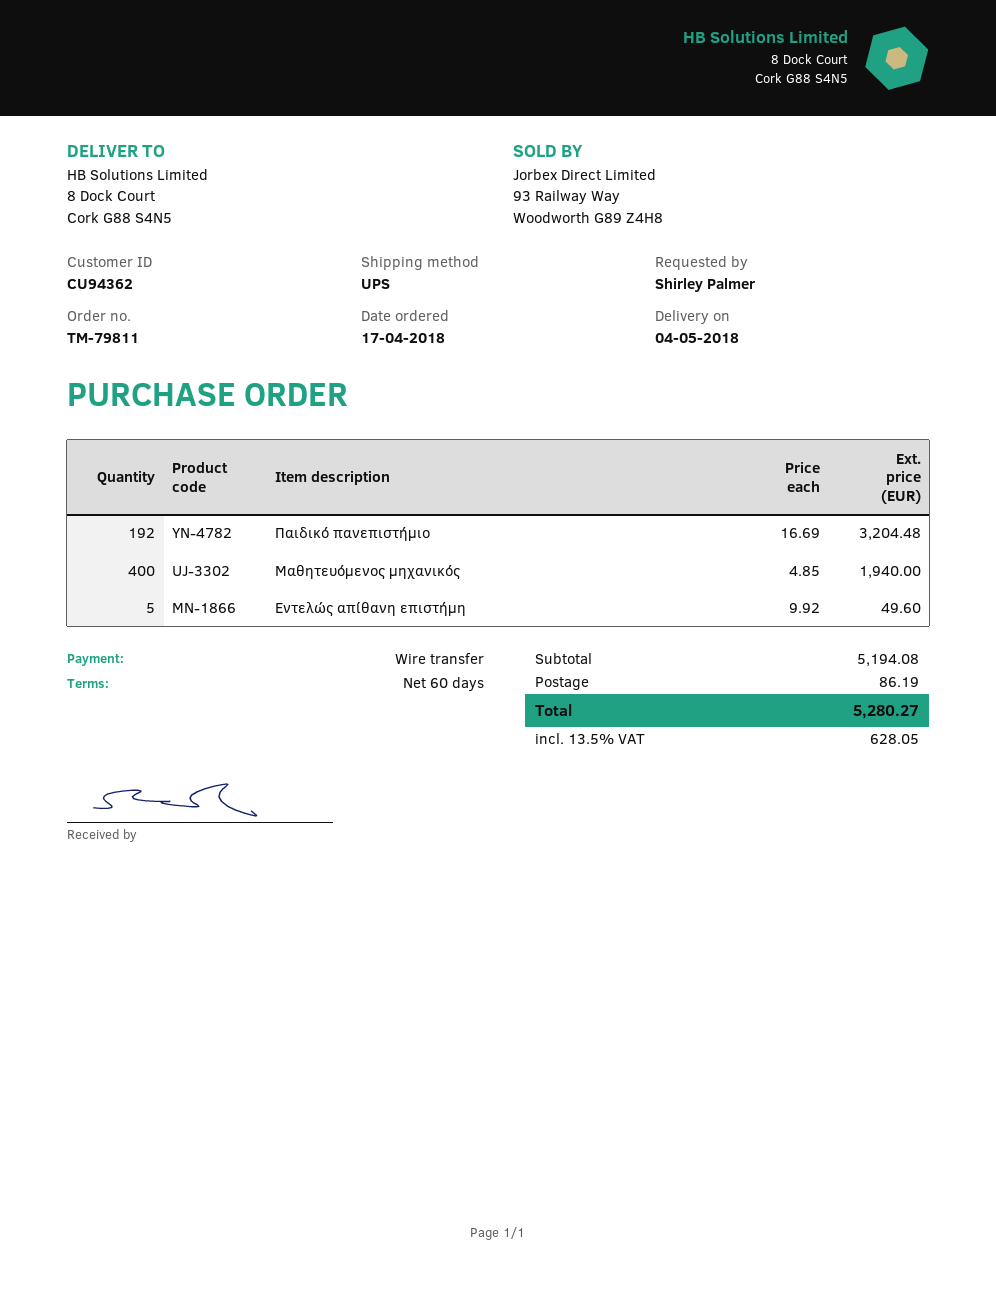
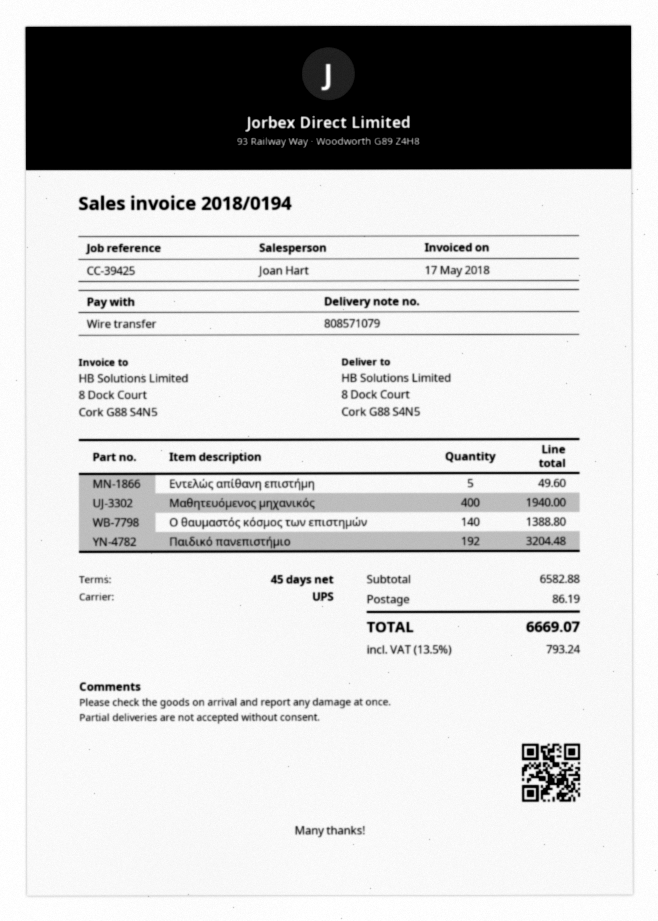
payment terms: 60 days -> 45 days
Ο θαυμαστός κόσμος των επιστημών: none -> 140 for 1388.80
subtotal: 5194.08 -> 6582.88
tax: 13.5% = 628.05 -> 13.5% = 793.24
total: 5280.27 -> 6669.07

